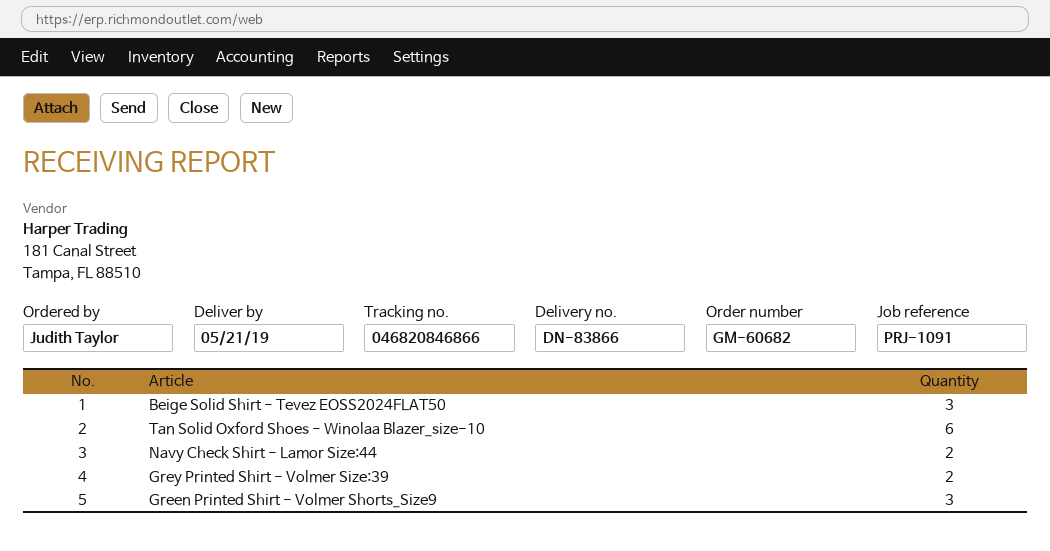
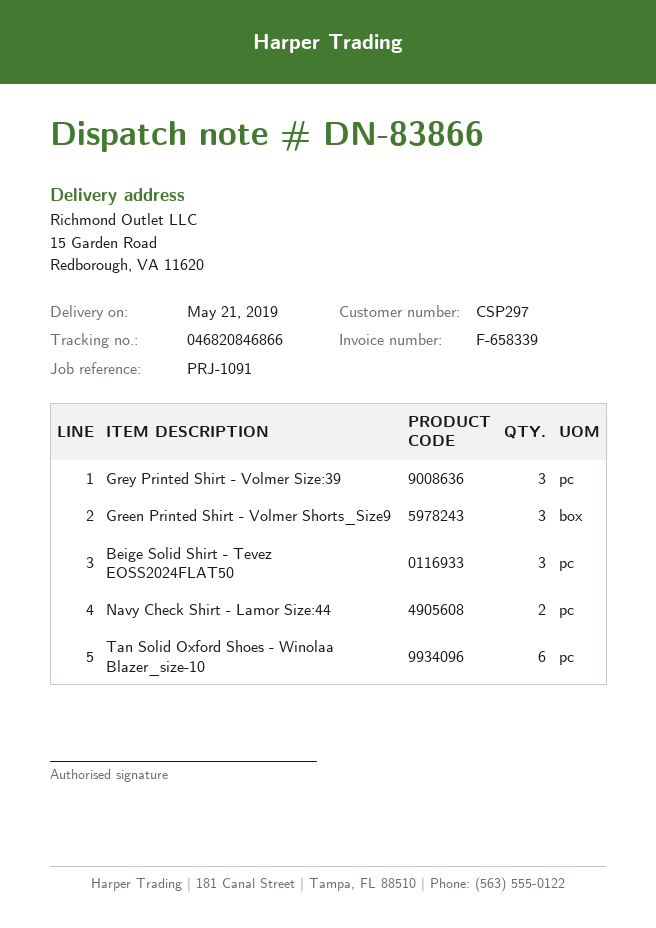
Grey Printed Shirt - Volmer Size:39: 2 -> 3

